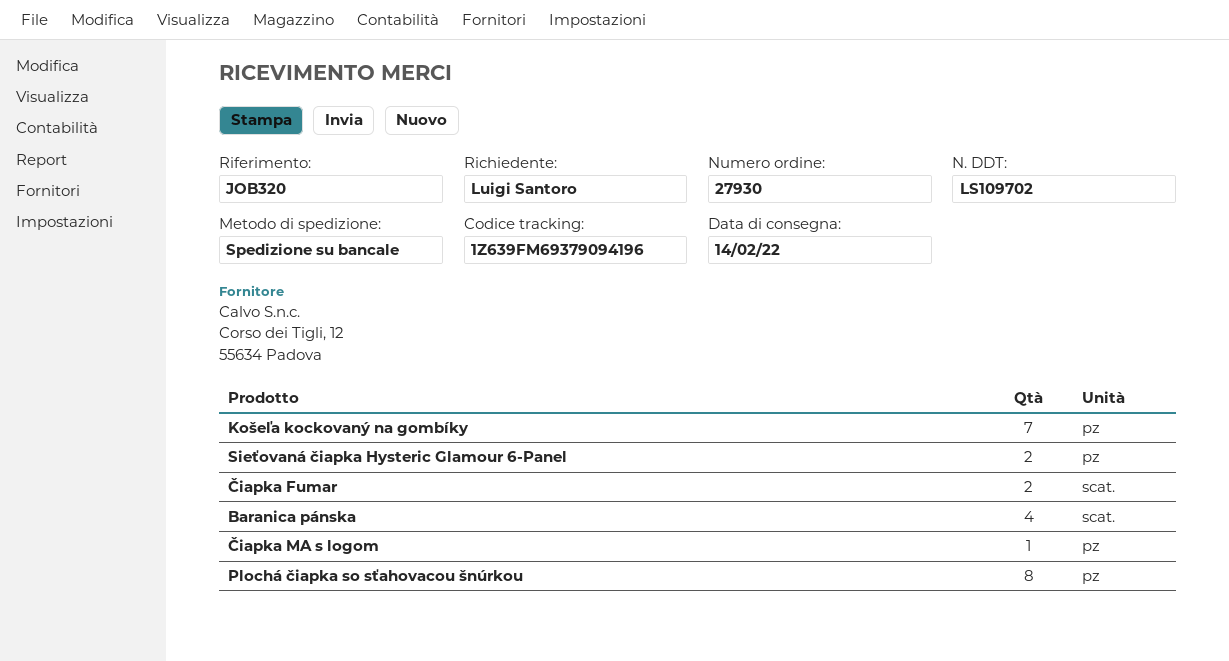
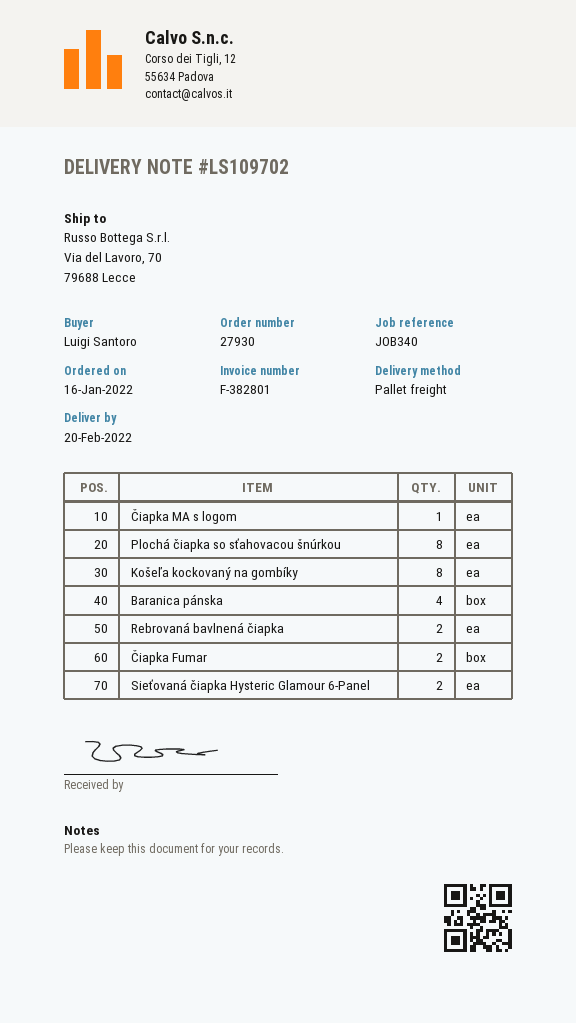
delivery date: 2022-02-14 -> 2022-02-20
reference: JOB320 -> JOB340
Košeľa kockovaný na gombíky: 7 -> 8
Rebrovaná bavlnená čiapka: none -> 2

